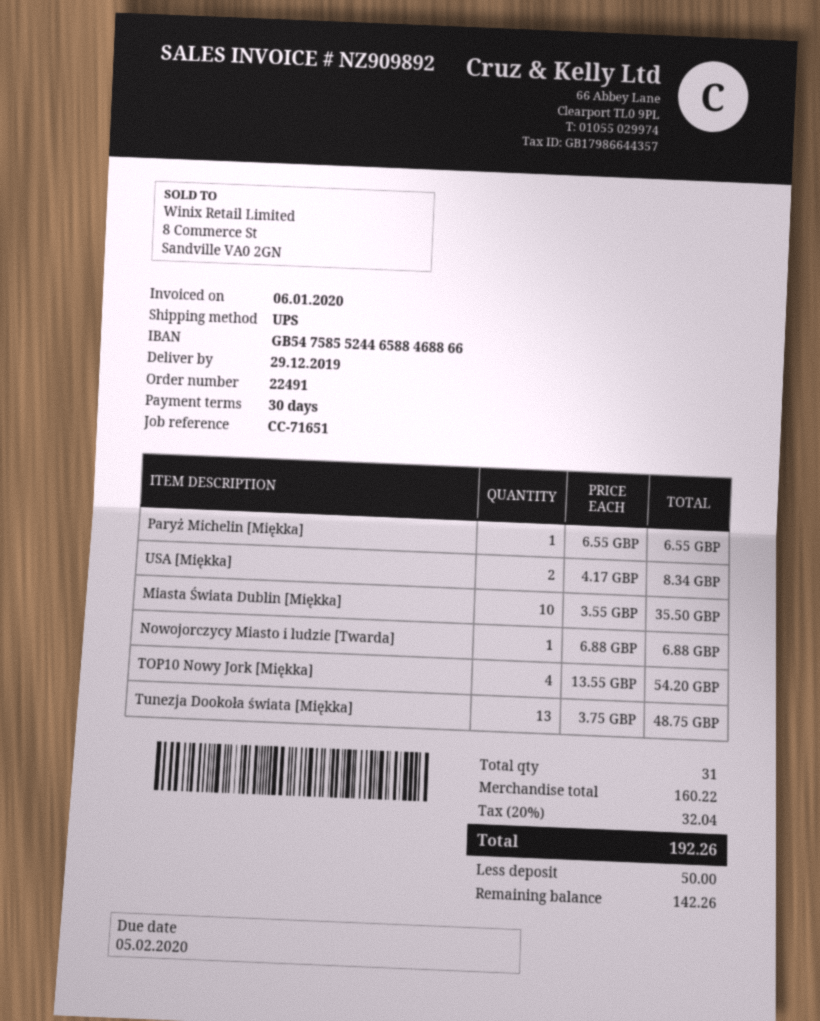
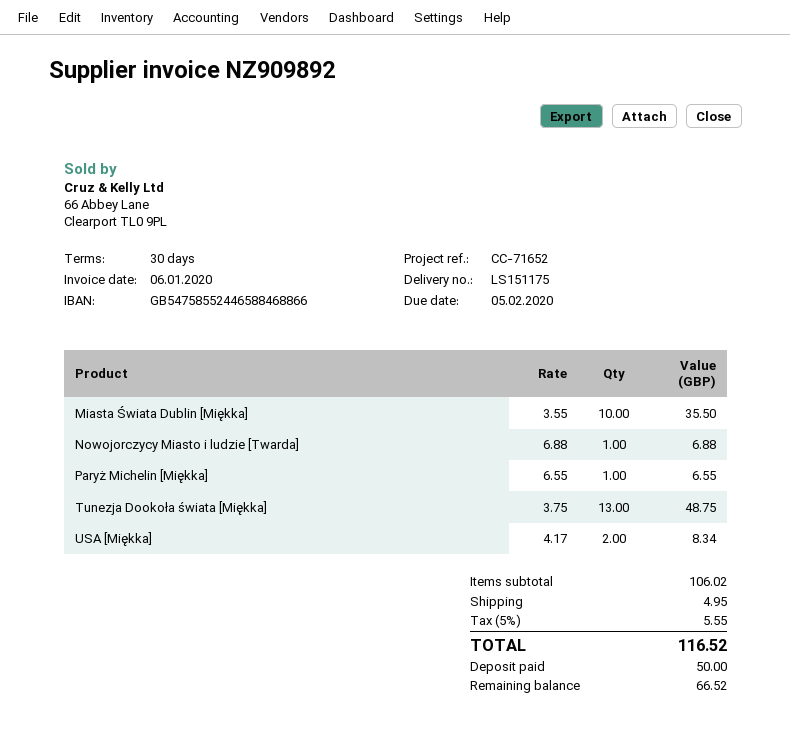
reference: CC-71651 -> CC-71652
TOP10 Nowy Jork [Miękka]: 4 x 13.55 = 54.20 -> none
subtotal: 160.22 -> 106.02
shipping: none -> 4.95
tax: 20% = 32.04 -> 5% = 5.55
total: 192.26 -> 116.52
balance: 142.26 -> 66.52

